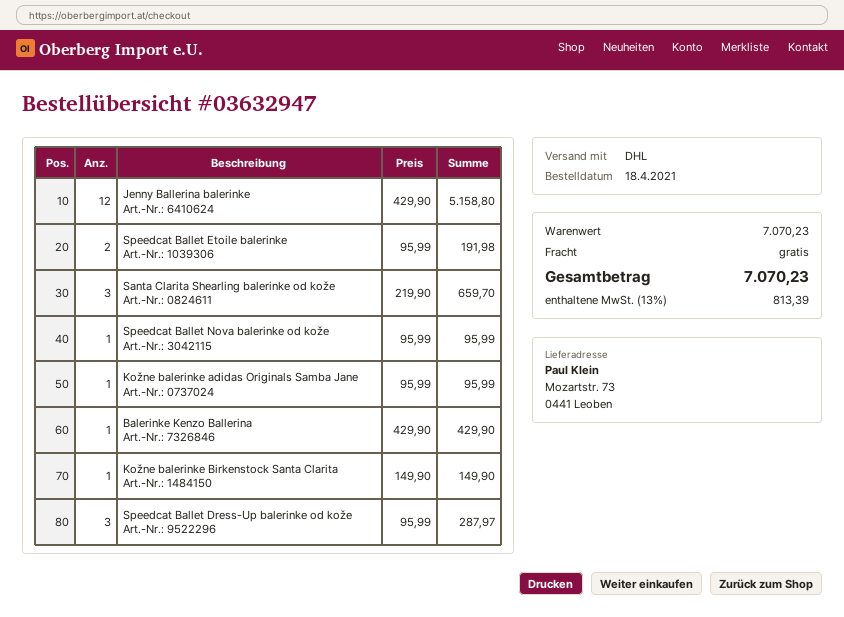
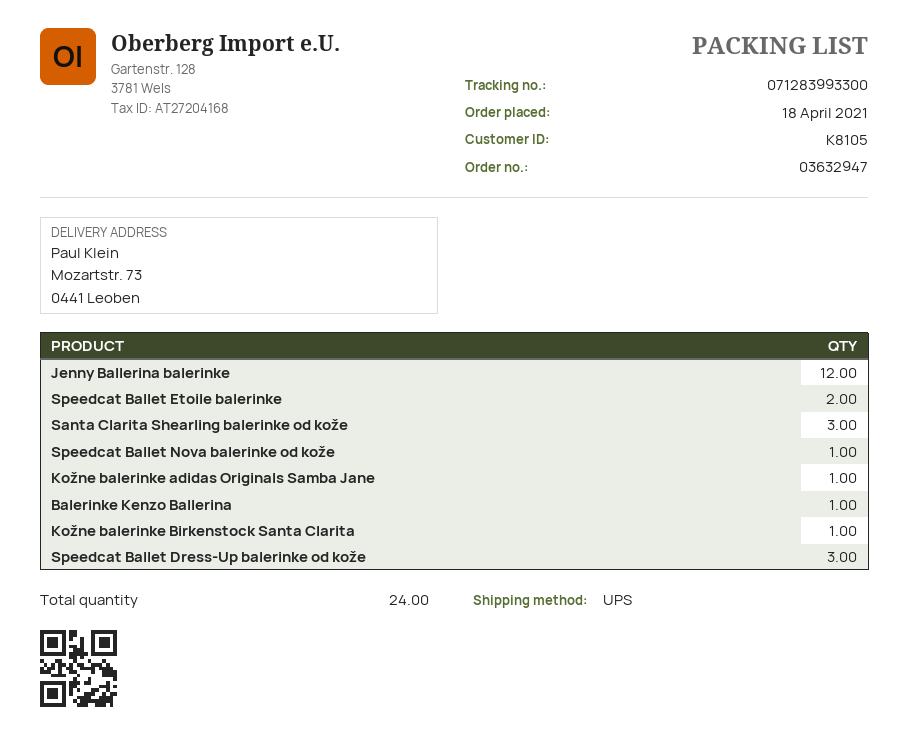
shipping method: DHL -> UPS

